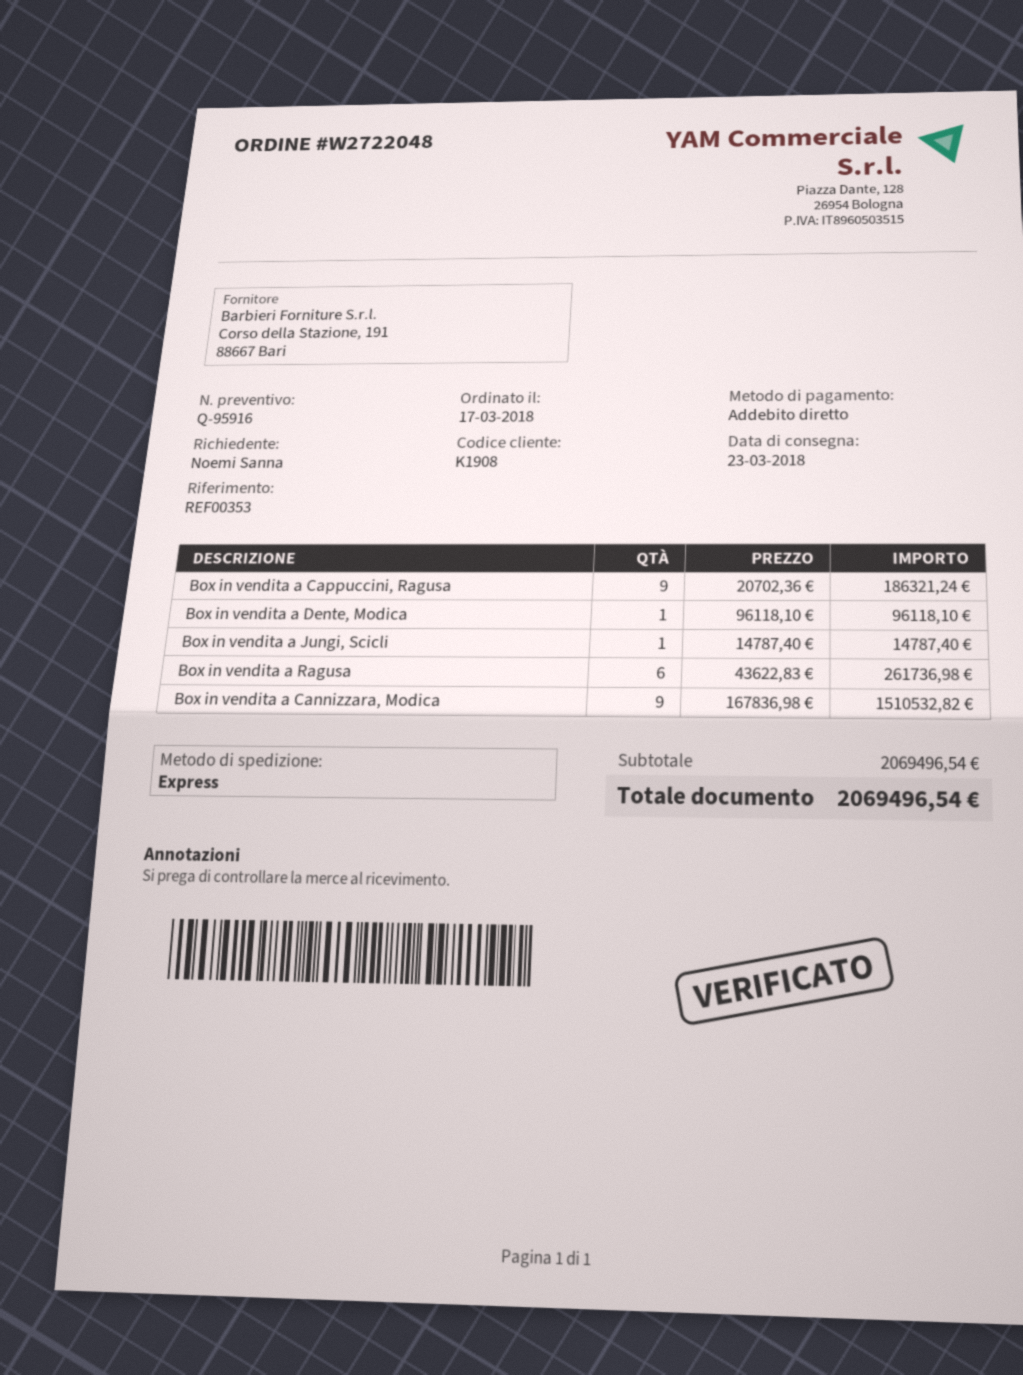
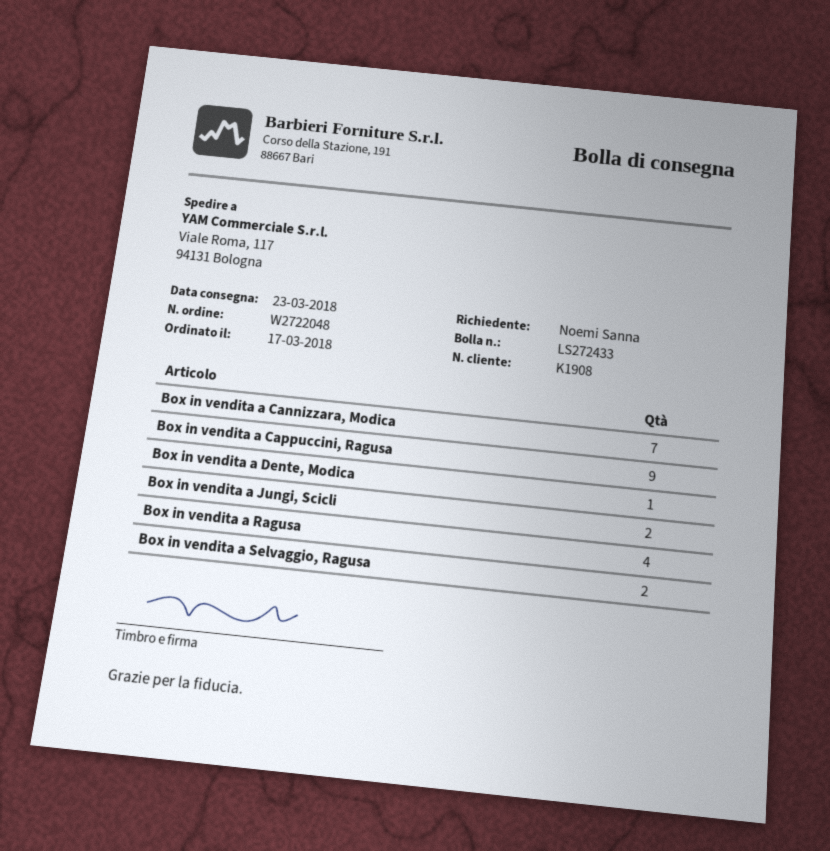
Box in vendita a Jungi, Scicli: 1 -> 2
Box in vendita a Ragusa: 6 -> 4
Box in vendita a Cannizzara, Modica: 9 -> 7
Box in vendita a Selvaggio, Ragusa: none -> 2

